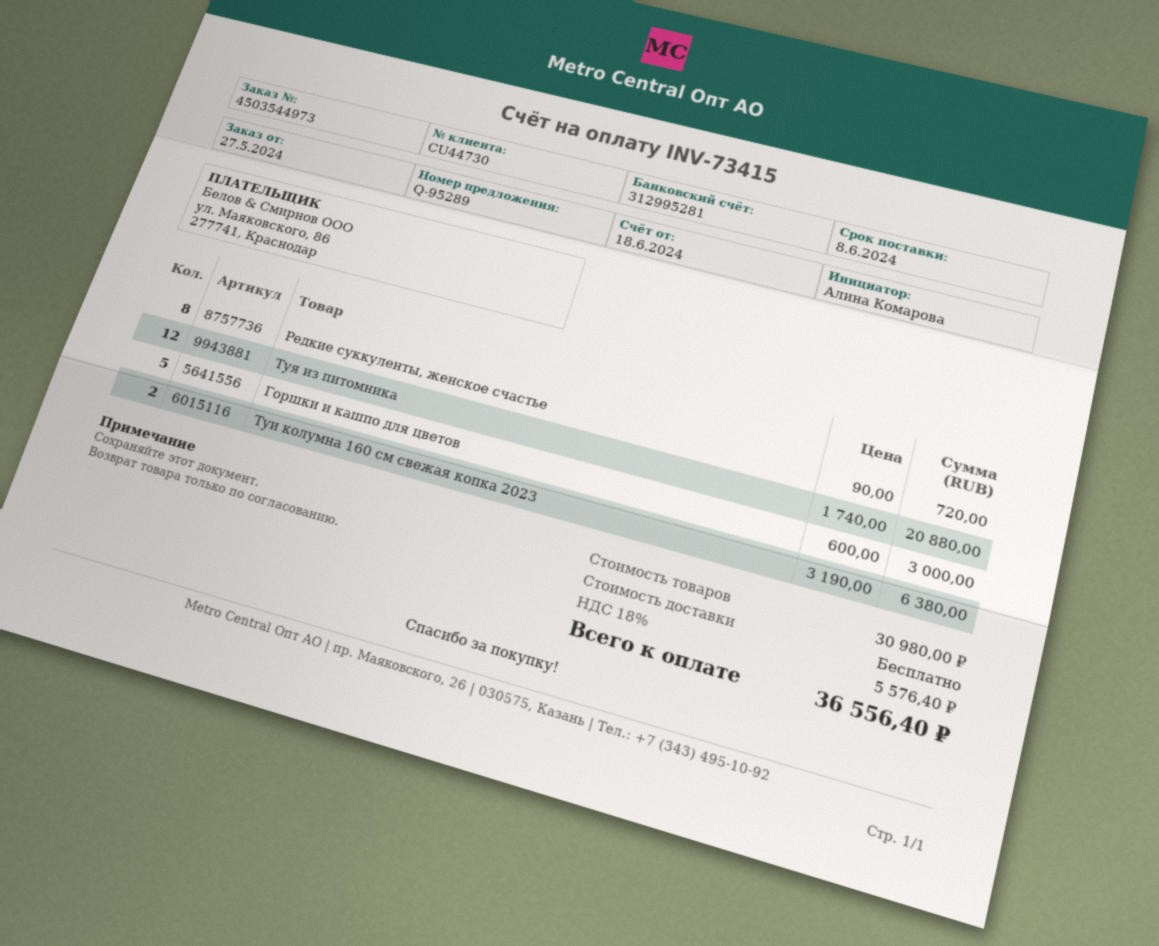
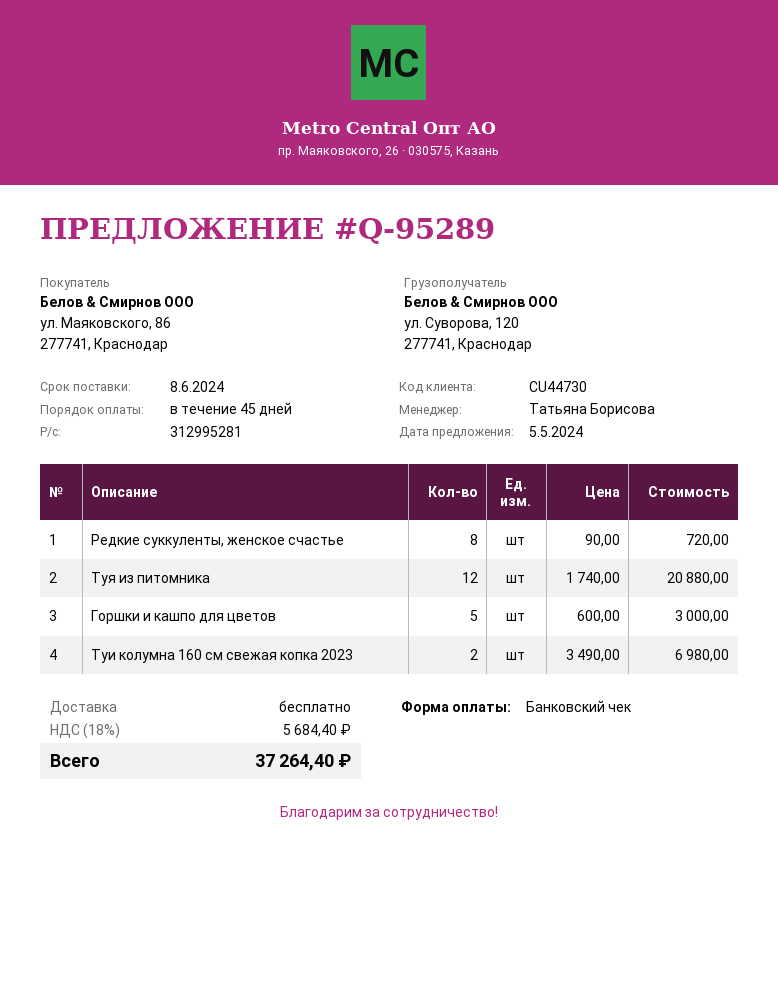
Туи колумна 160 см свежая копка 2023: 2 x 3190.00 = 6380.00 -> 2 x 3490.00 = 6980.00
tax: 18% = 5576.40 -> 18% = 5684.40
total: 36556.40 -> 37264.40

